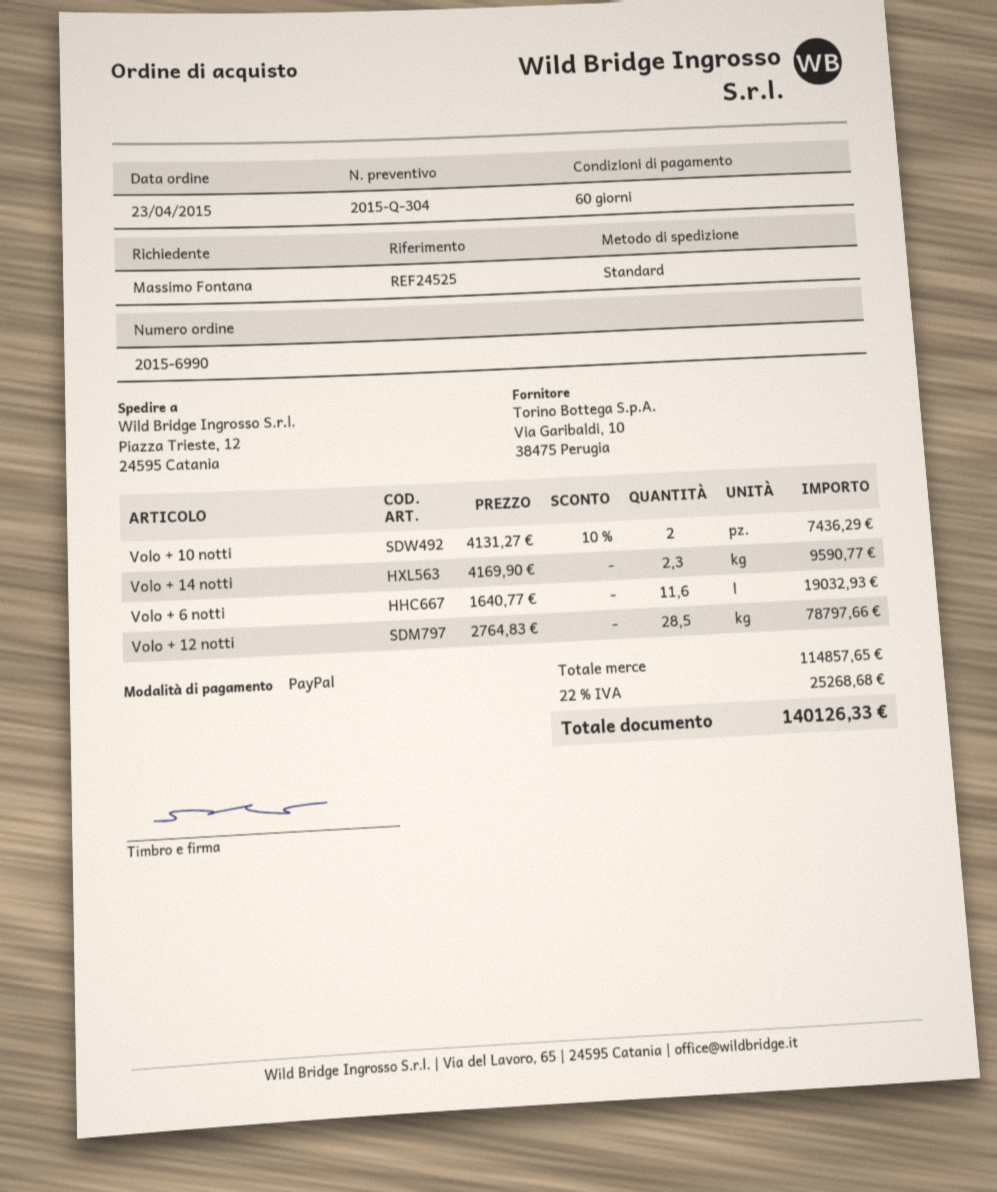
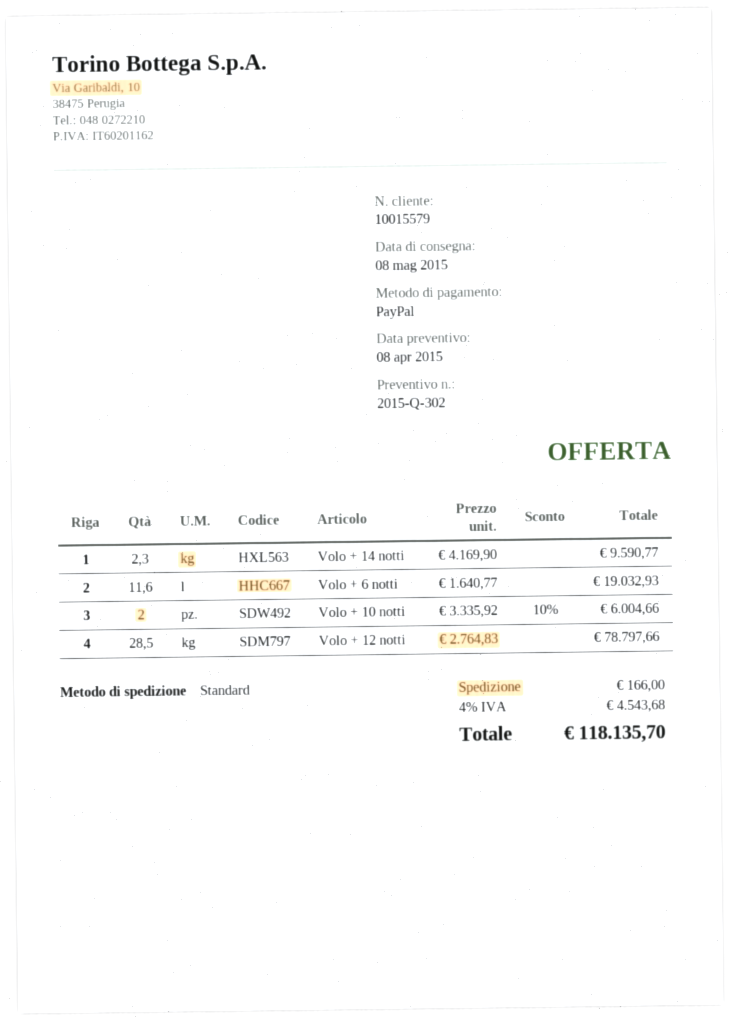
quote number: 2015-Q-304 -> 2015-Q-302
Volo + 10 notti: 2 x 4131.27 - 10% = 7436.29 -> 2 x 3335.92 - 10% = 6004.66
shipping: none -> 166.00
tax: 22% = 25268.68 -> 4% = 4543.68
total: 140126.33 -> 118135.70

